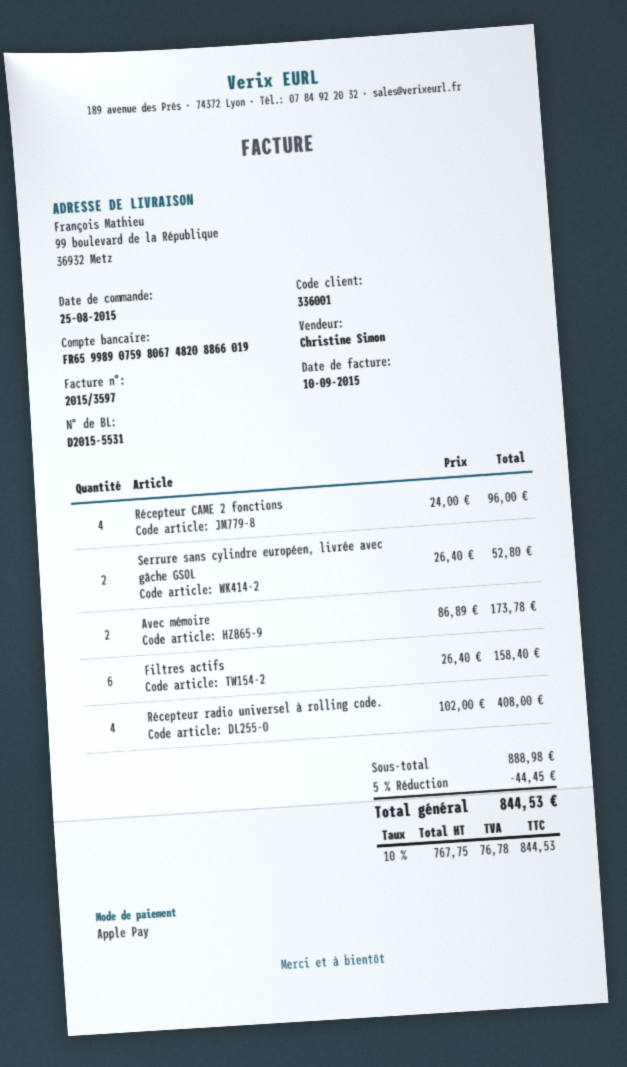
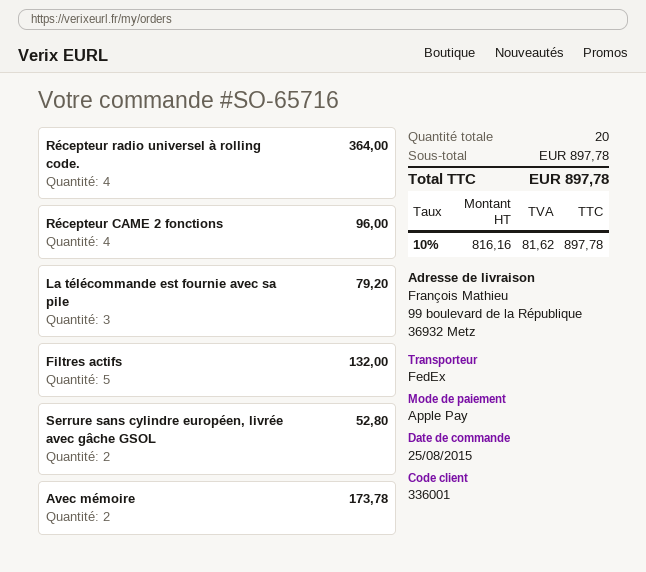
Filtres actifs: 6 for 158.40 -> 5 for 132.00
Récepteur radio universel à rolling code.: 4 for 408.00 -> 4 for 364.00
La télécommande est fournie avec sa pile: none -> 3 for 79.20
subtotal: 888.98 -> 897.78
discount: 5% = 44.45 -> none
net: 767.75 -> 816.16
tax: 10% = 76.78 -> 10% = 81.62
total: 844.53 -> 897.78

